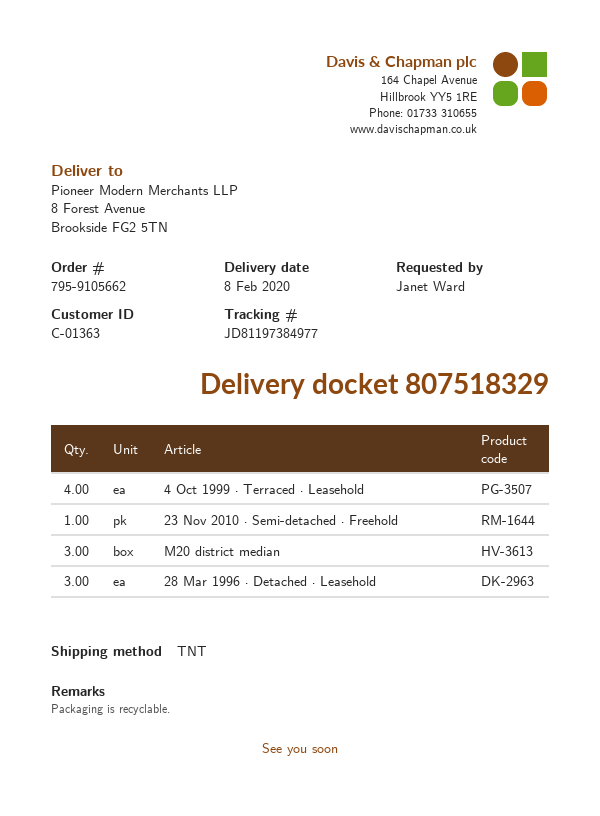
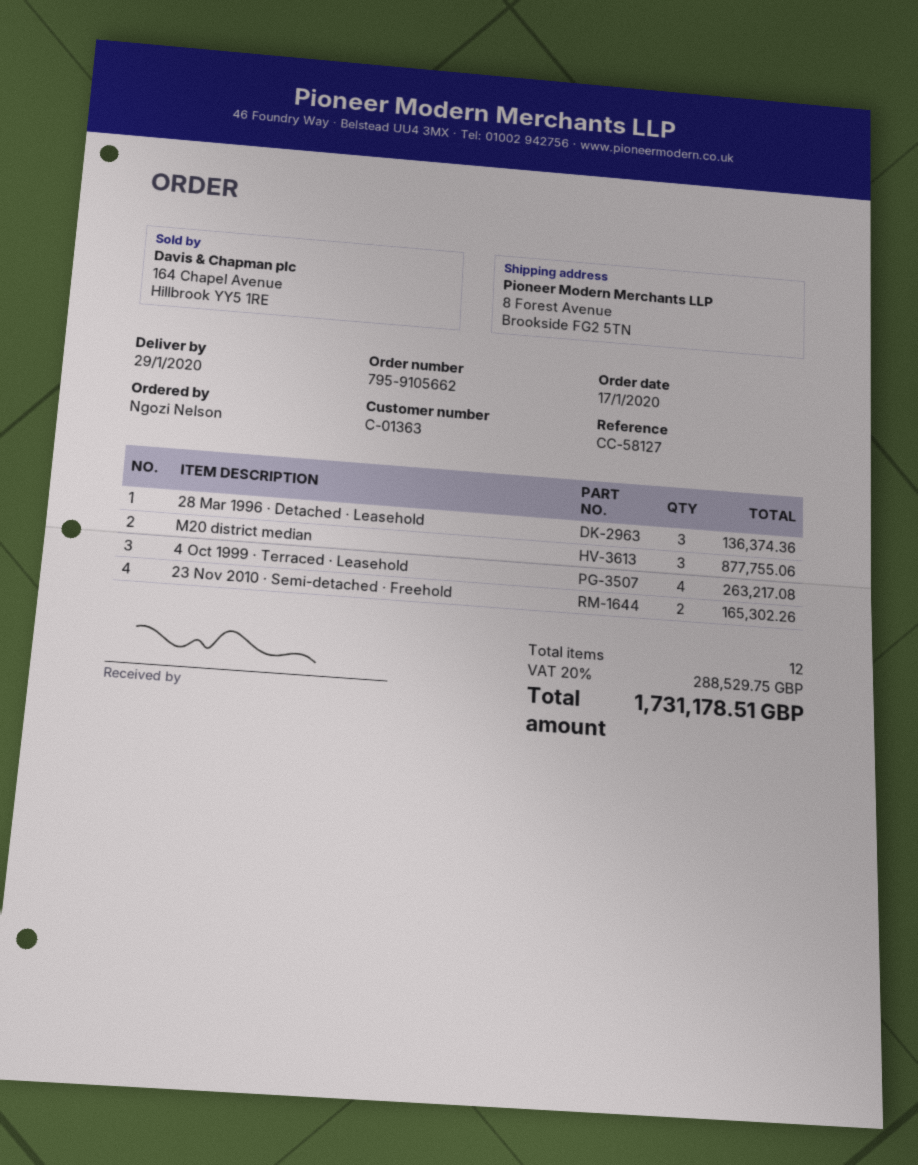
delivery date: 2020-02-08 -> 2020-01-29
ordered by: Janet Ward -> Ngozi Nelson
23 Nov 2010 · Semi-detached · Freehold: 1 -> 2

